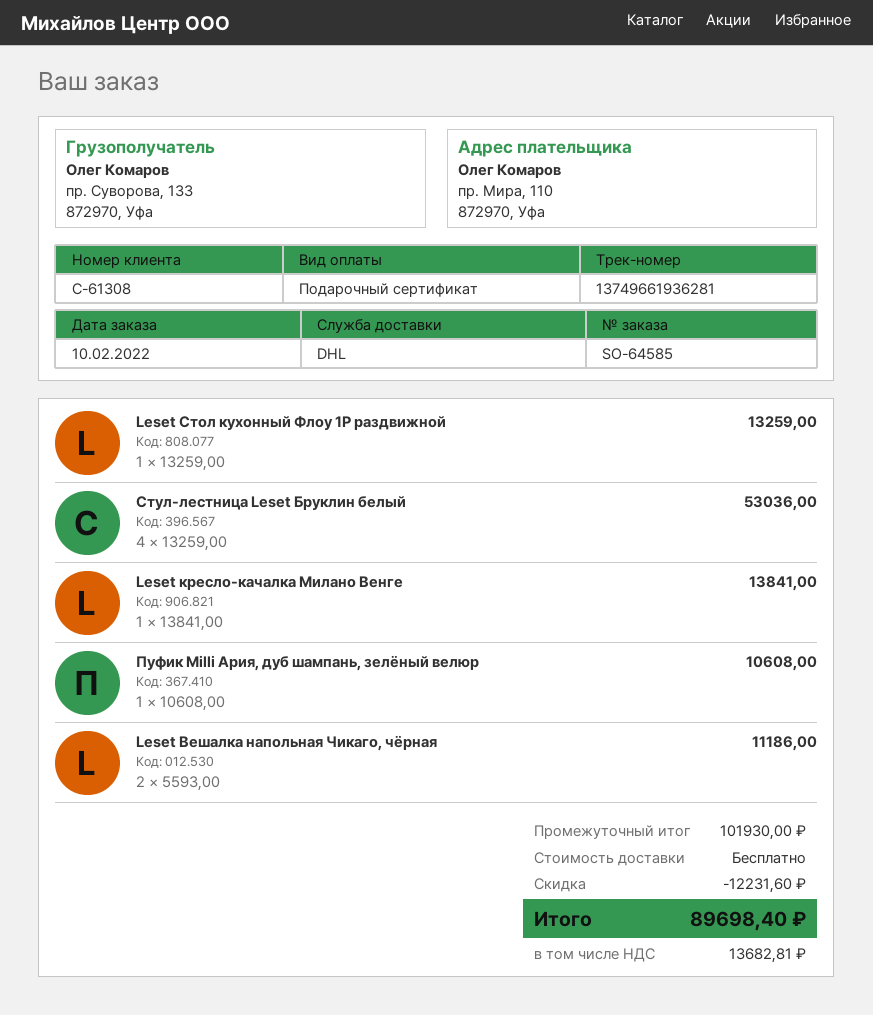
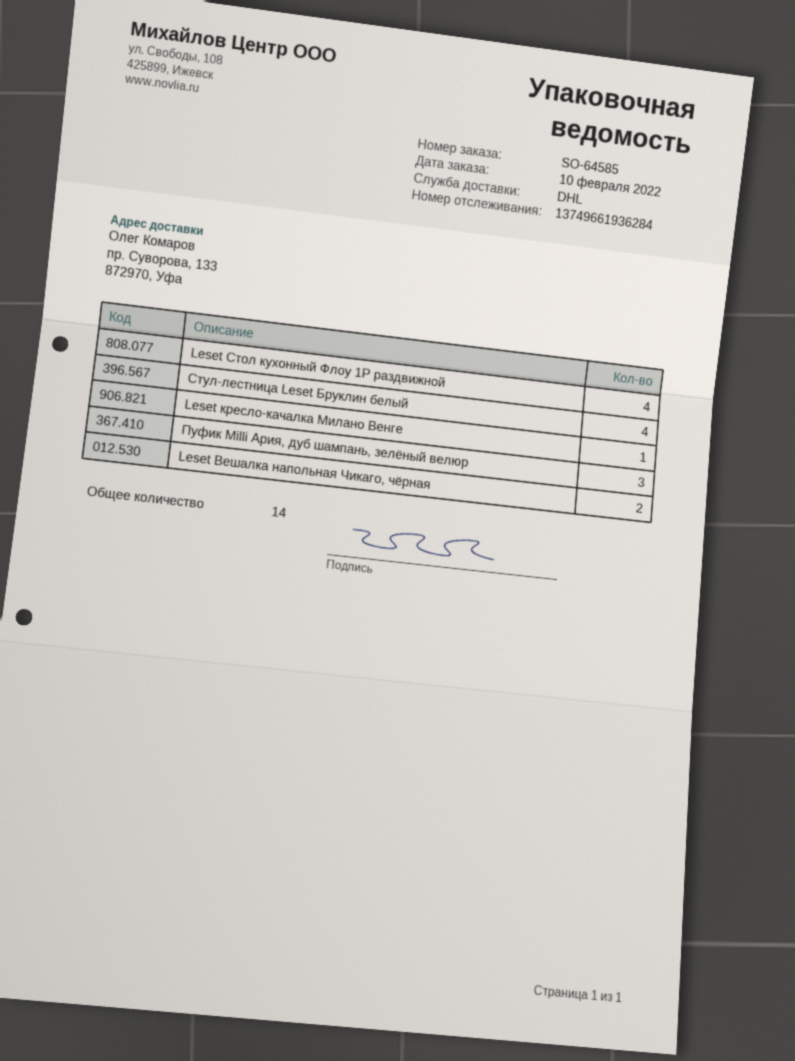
tracking number: 13749661936281 -> 13749661936284
Leset Стол кухонный Флоу 1Р раздвижной: 1 -> 4
Пуфик Milli Ария, дуб шампань, зелёный велюр: 1 -> 3

